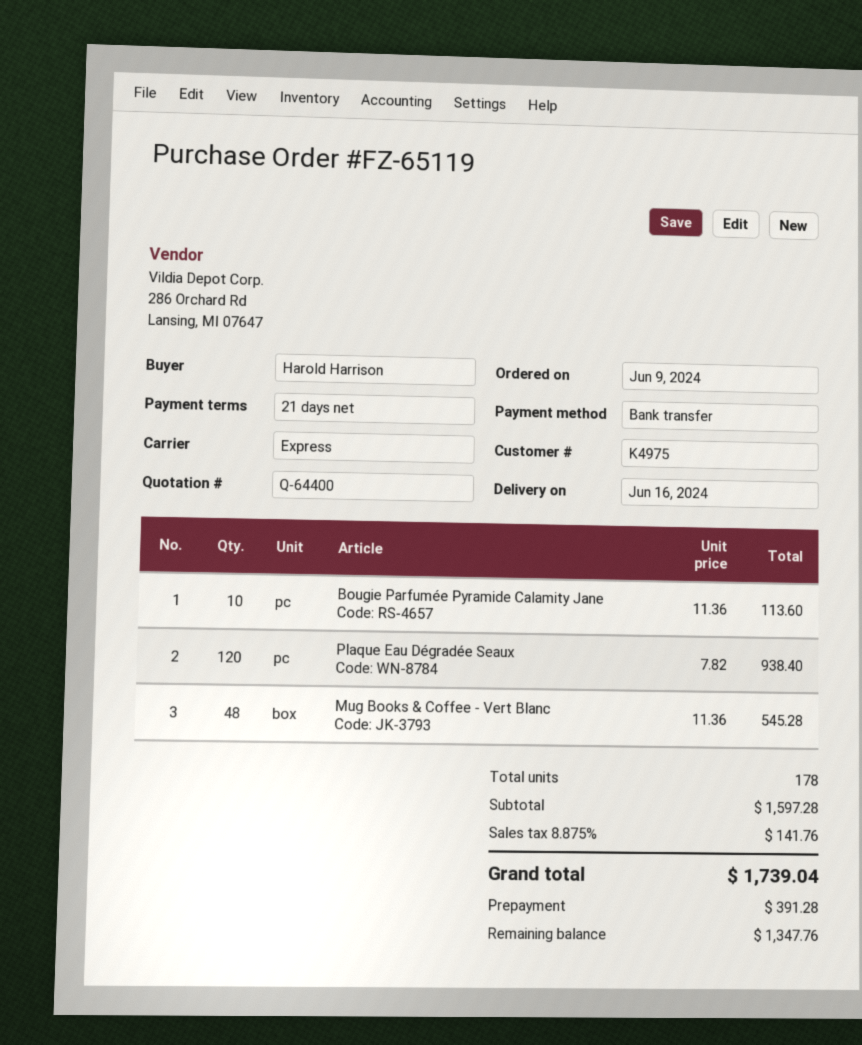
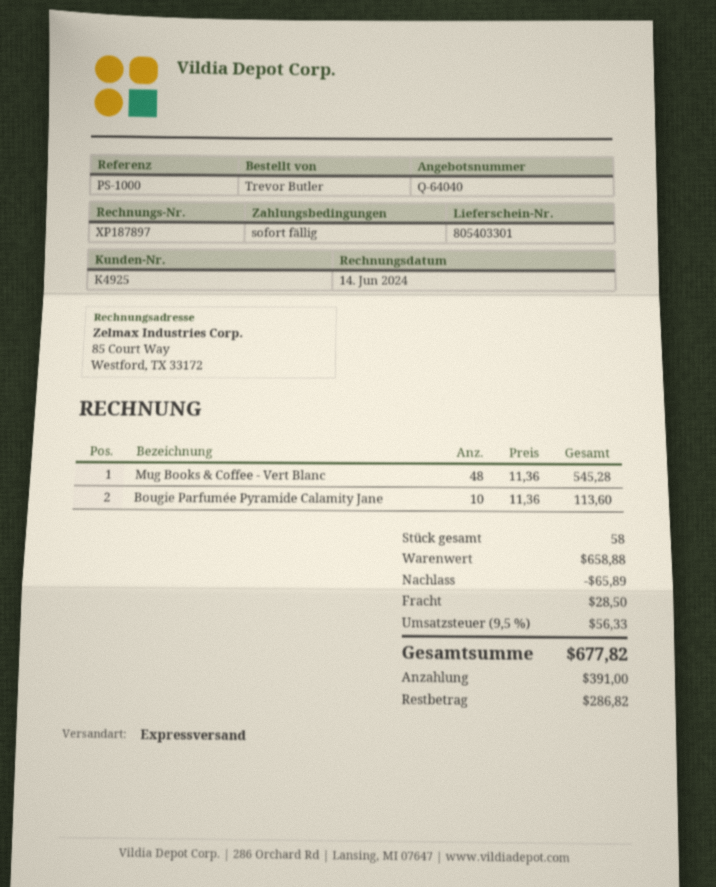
quote number: Q-64400 -> Q-64040
payment terms: 21 days -> on receipt
customer number: K4975 -> K4925
ordered by: Harold Harrison -> Trevor Butler
Plaque Eau Dégradée Seaux: 120 x 7.82 = 938.40 -> none
total quantity: 178 -> 58
subtotal: 1597.28 -> 658.88
discount: none -> 65.89
shipping: none -> 28.50
tax: 8.875% = 141.76 -> 9.5% = 56.33
total: 1739.04 -> 677.82
deposit: 391.28 -> 391.00
balance: 1347.76 -> 286.82

